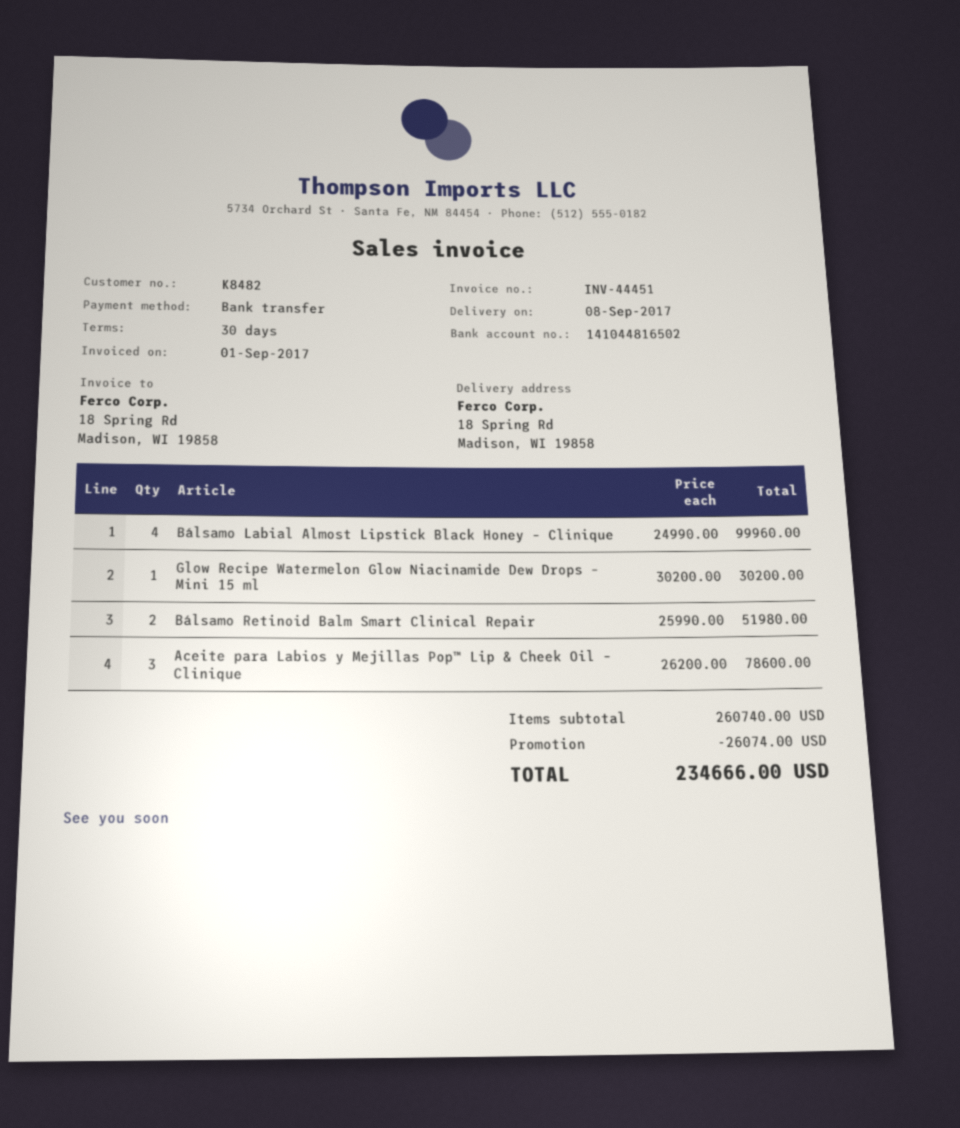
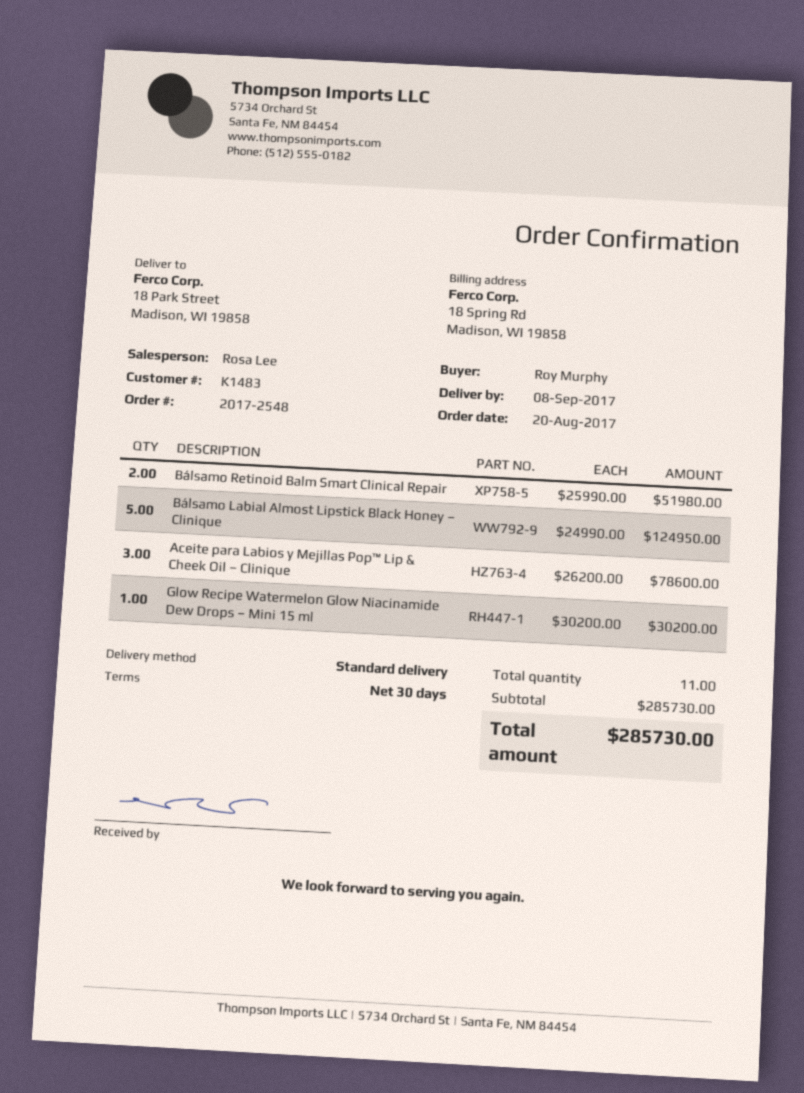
customer number: K8482 -> K1483
ship to: 18 Spring Rd, Madison, WI 19858 -> 18 Park Street, Madison, WI 19858
Bálsamo Labial Almost Lipstick Black Honey – Clinique: 4 x 24990.00 = 99960.00 -> 5 x 24990.00 = 124950.00
subtotal: 260740.00 -> 285730.00
discount: 26074.00 -> none
total: 234666.00 -> 285730.00

